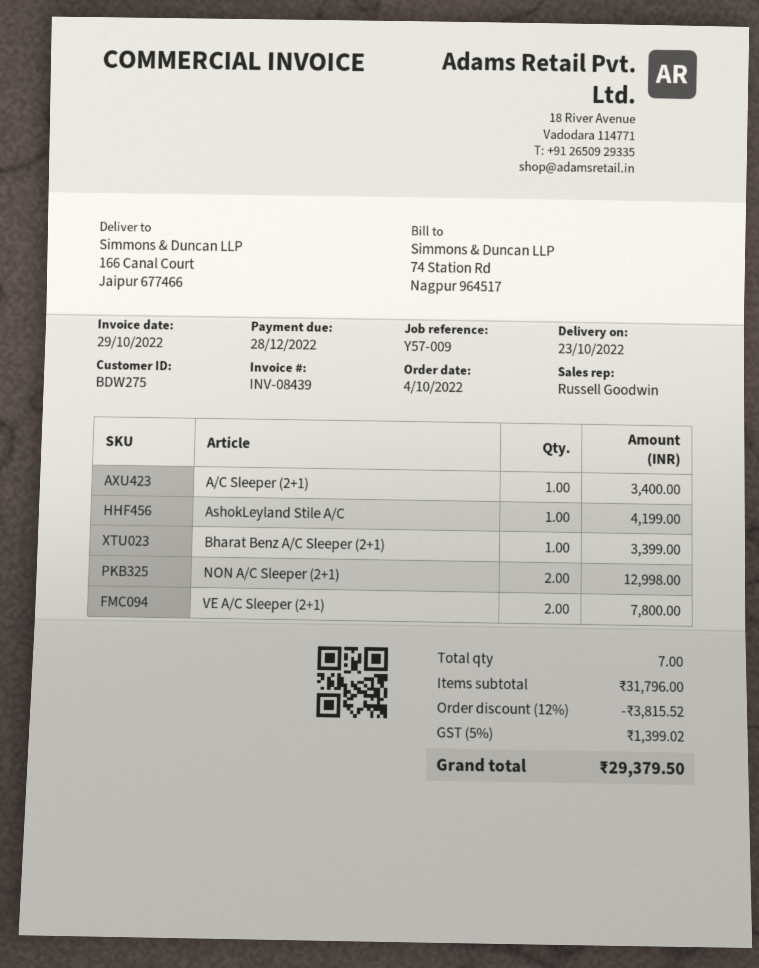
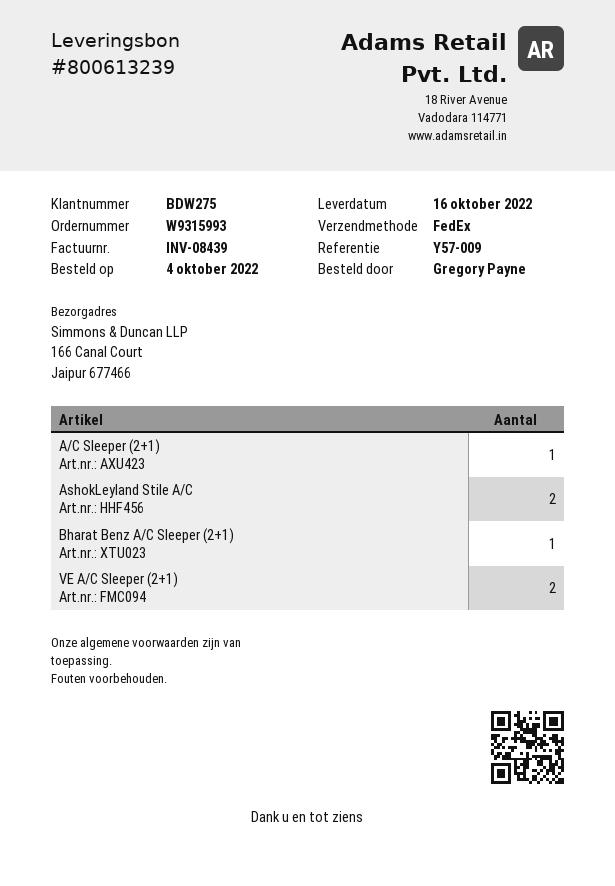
delivery date: 2022-10-23 -> 2022-10-16
AshokLeyland Stile A/C: 1 -> 2
NON A/C Sleeper (2+1): 2 -> none

